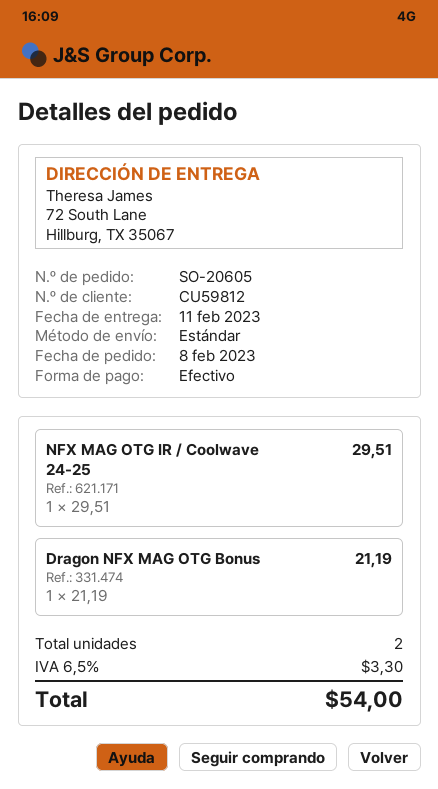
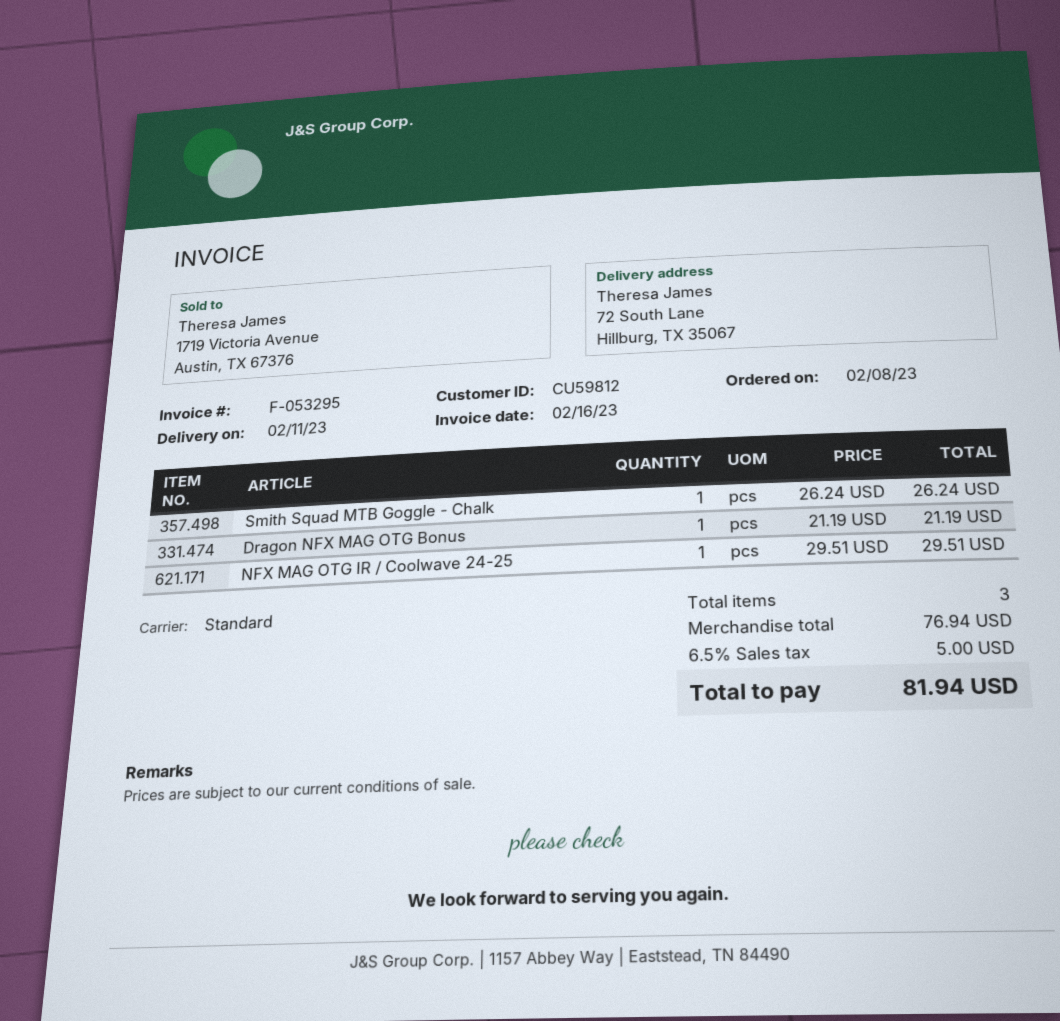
Smith Squad MTB Goggle - Chalk: none -> 1 x 26.24 = 26.24
total quantity: 2 -> 3
tax: 6.5% = 3.30 -> 6.5% = 5.00
total: 54.00 -> 81.94

